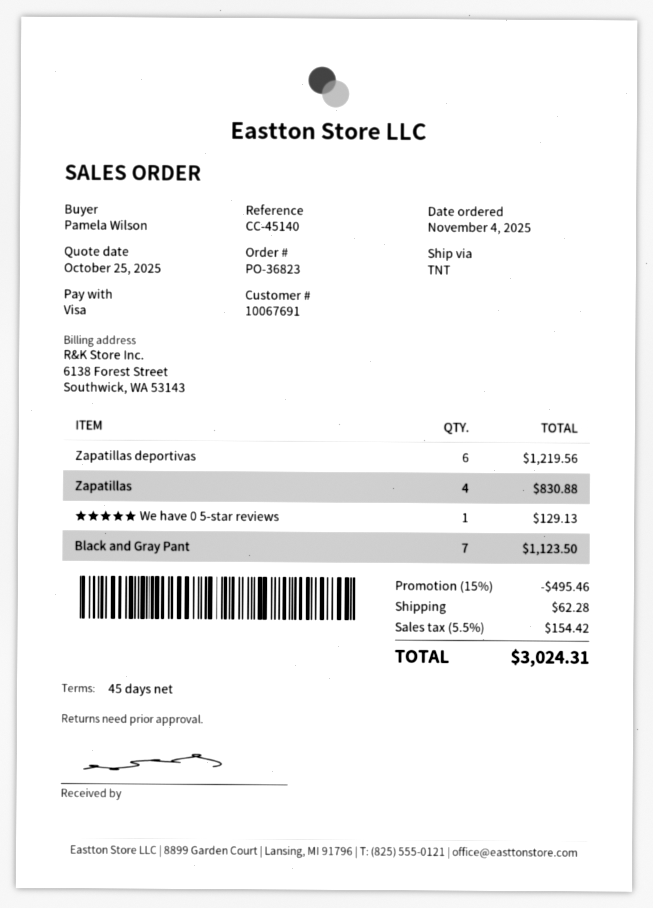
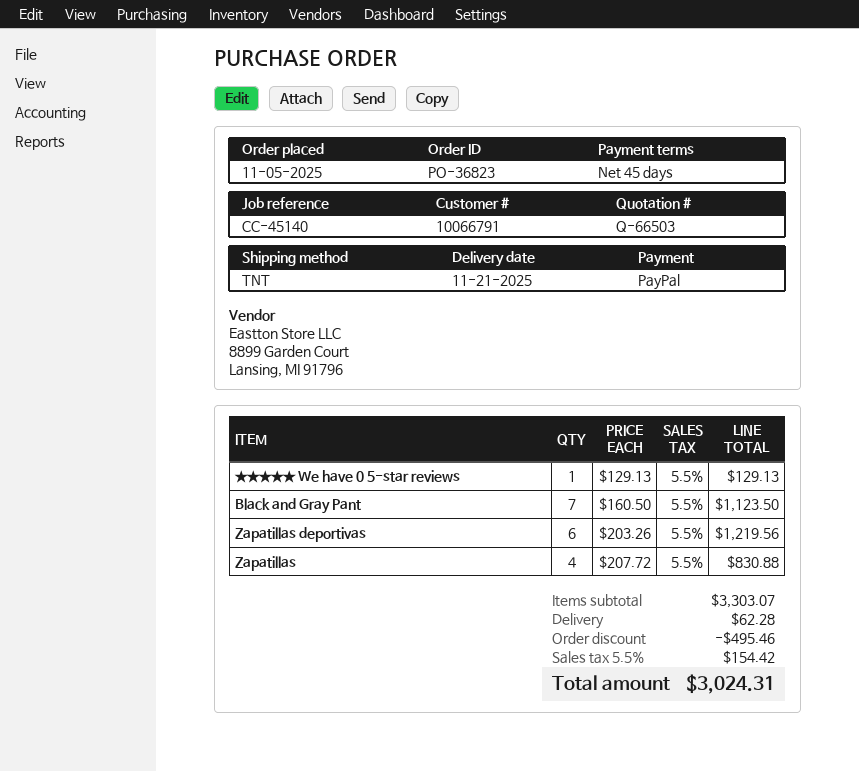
order date: 2025-11-04 -> 2025-11-05
customer number: 10067691 -> 10066791
payment method: Visa -> PayPal

